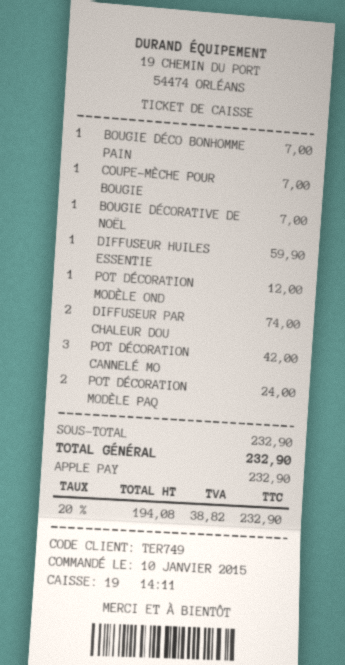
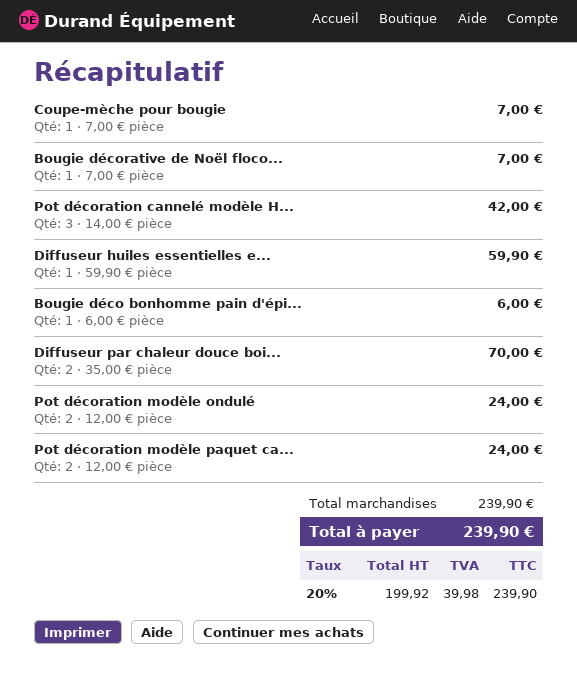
BOUGIE DÉCO BONHOMME PAIN: 1 for 7.00 -> 1 for 6.00
POT DÉCORATION MODÈLE OND: 1 for 12.00 -> 2 for 24.00
DIFFUSEUR PAR CHALEUR DOU: 2 for 74.00 -> 2 for 70.00
subtotal: 232.90 -> 239.90
net: 194.08 -> 199.92
tax: 20% = 38.82 -> 20% = 39.98
total: 232.90 -> 239.90

